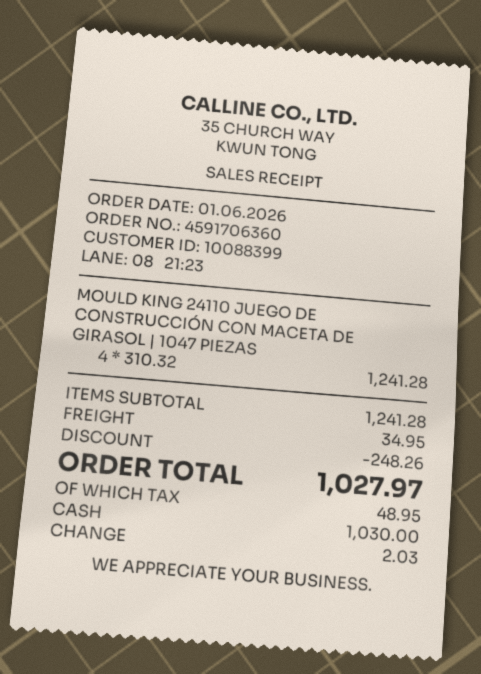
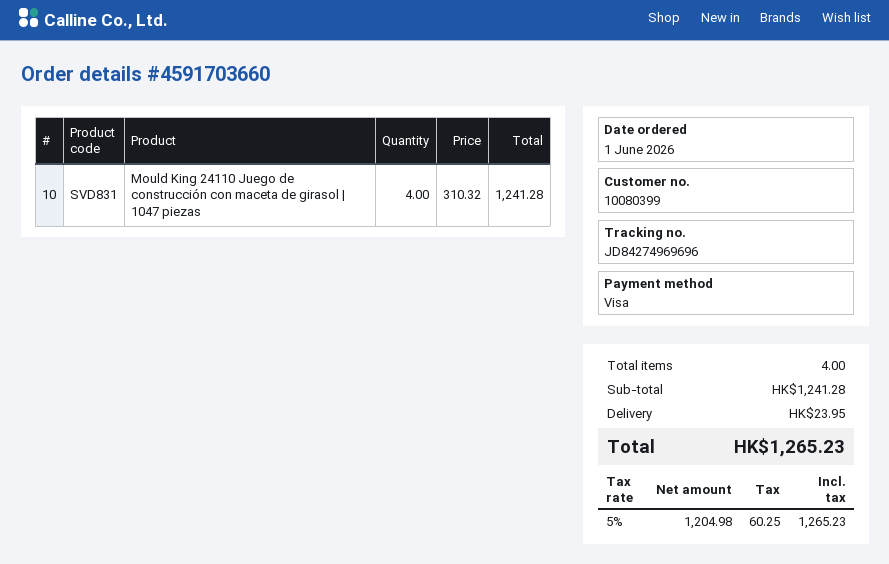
order number: 4591706360 -> 4591703660
customer number: 10088399 -> 10080399
payment method: cash -> Visa
discount: 248.26 -> none
shipping: 34.95 -> 23.95
tax: 48.95 -> 60.25
total: 1027.97 -> 1265.23

